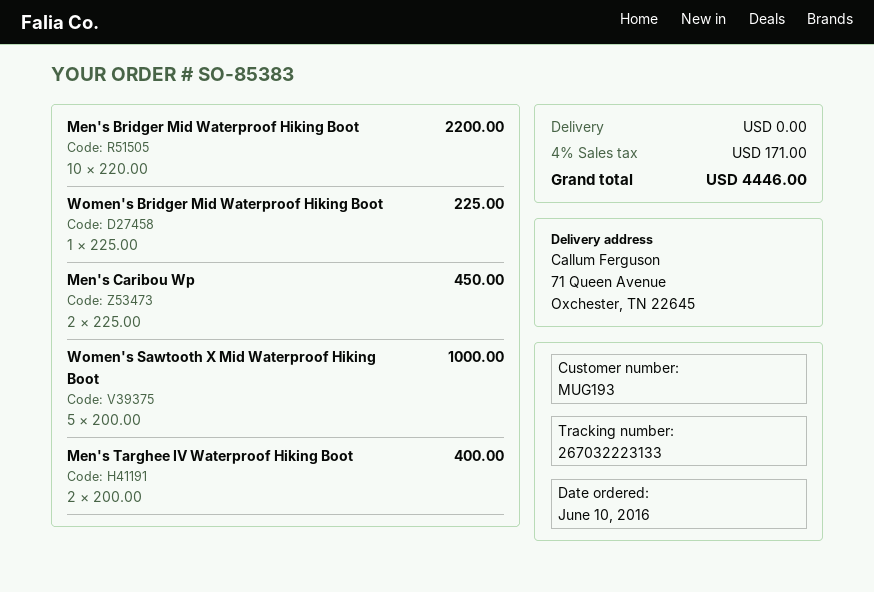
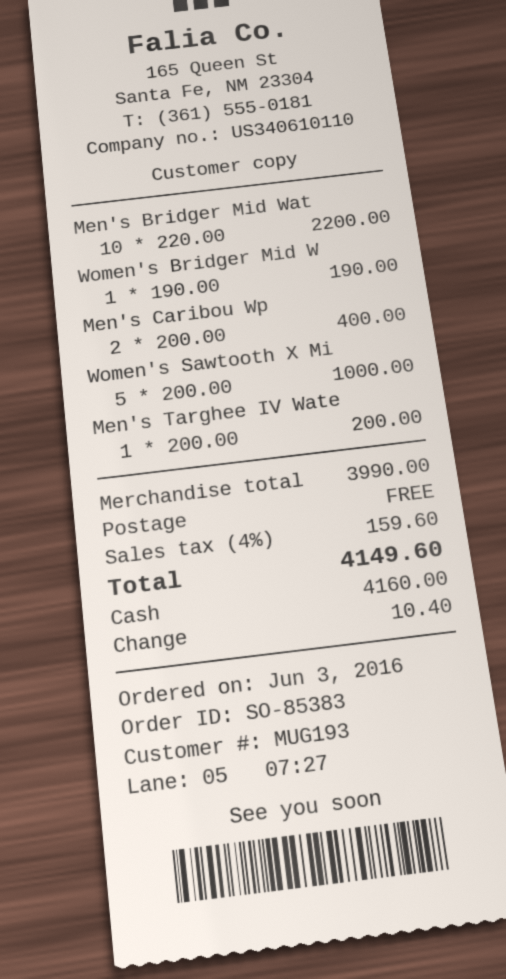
order date: 2016-06-10 -> 2016-06-03
Women's Bridger Mid Waterproof Hiking Boot: 1 x 225.00 = 225.00 -> 1 x 190.00 = 190.00
Men's Caribou Wp: 2 x 225.00 = 450.00 -> 2 x 200.00 = 400.00
Men's Targhee IV Waterproof Hiking Boot: 2 x 200.00 = 400.00 -> 1 x 200.00 = 200.00
tax: 4% = 171.00 -> 4% = 159.60
total: 4446.00 -> 4149.60

